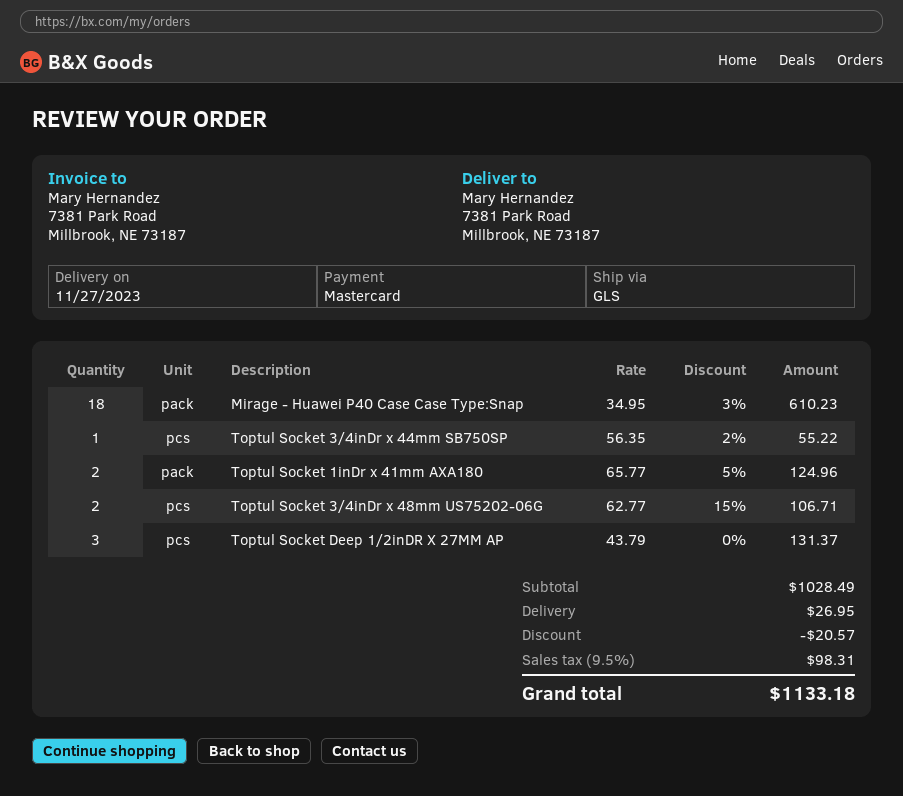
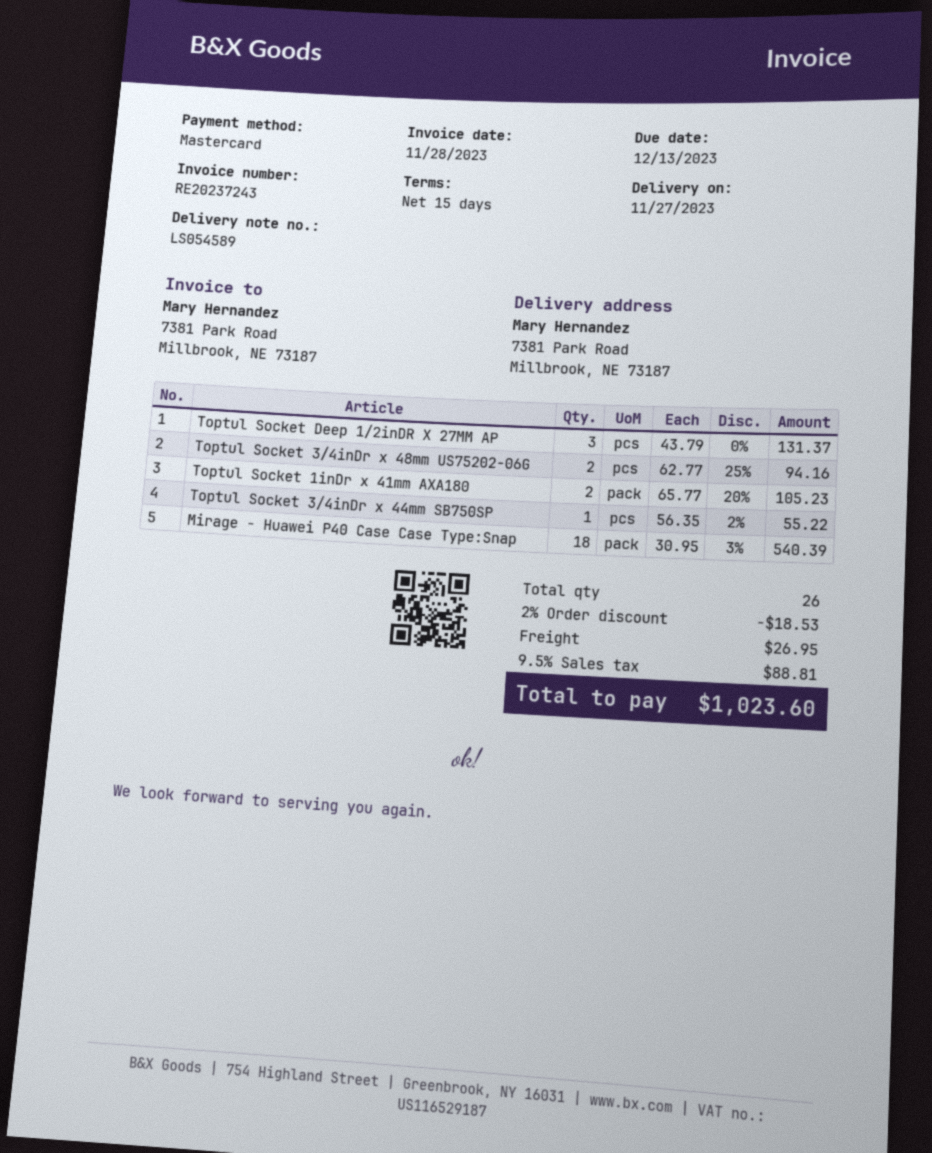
Mirage - Huawei P40 Case Case Type:Snap: 18 x 34.95 - 3% = 610.23 -> 18 x 30.95 - 3% = 540.39
Toptul Socket 1inDr x 41mm AXA180: 2 x 65.77 - 5% = 124.96 -> 2 x 65.77 - 20% = 105.23
Toptul Socket 3/4inDr x 48mm US75202-06G: 2 x 62.77 - 15% = 106.71 -> 2 x 62.77 - 25% = 94.16
discount: 20.57 -> 18.53
tax: 9.5% = 98.31 -> 9.5% = 88.81
total: 1133.18 -> 1023.60

